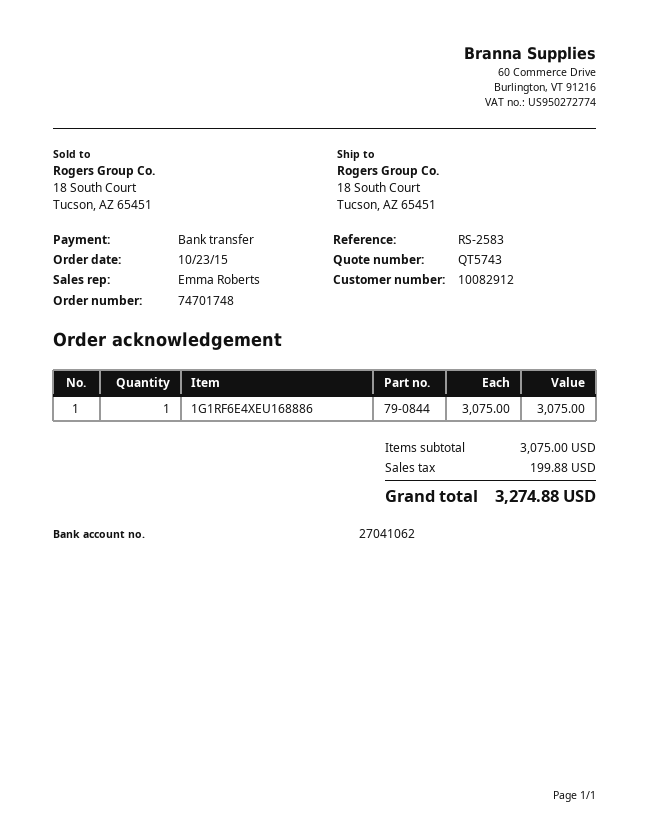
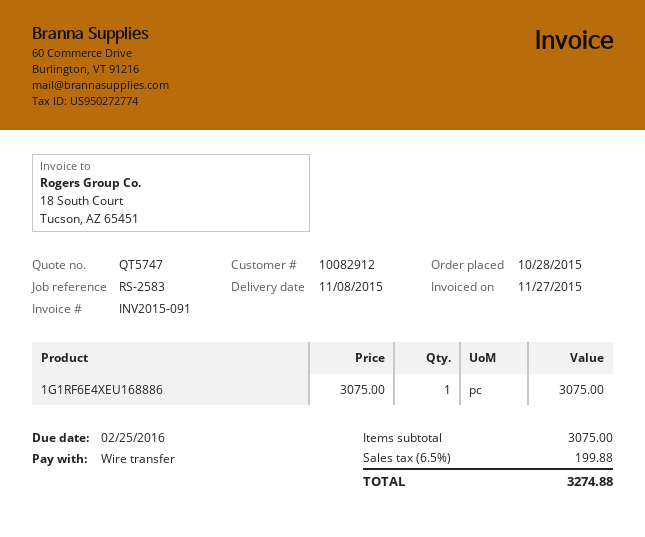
quote number: QT5743 -> QT5747
order date: 2015-10-23 -> 2015-10-28

